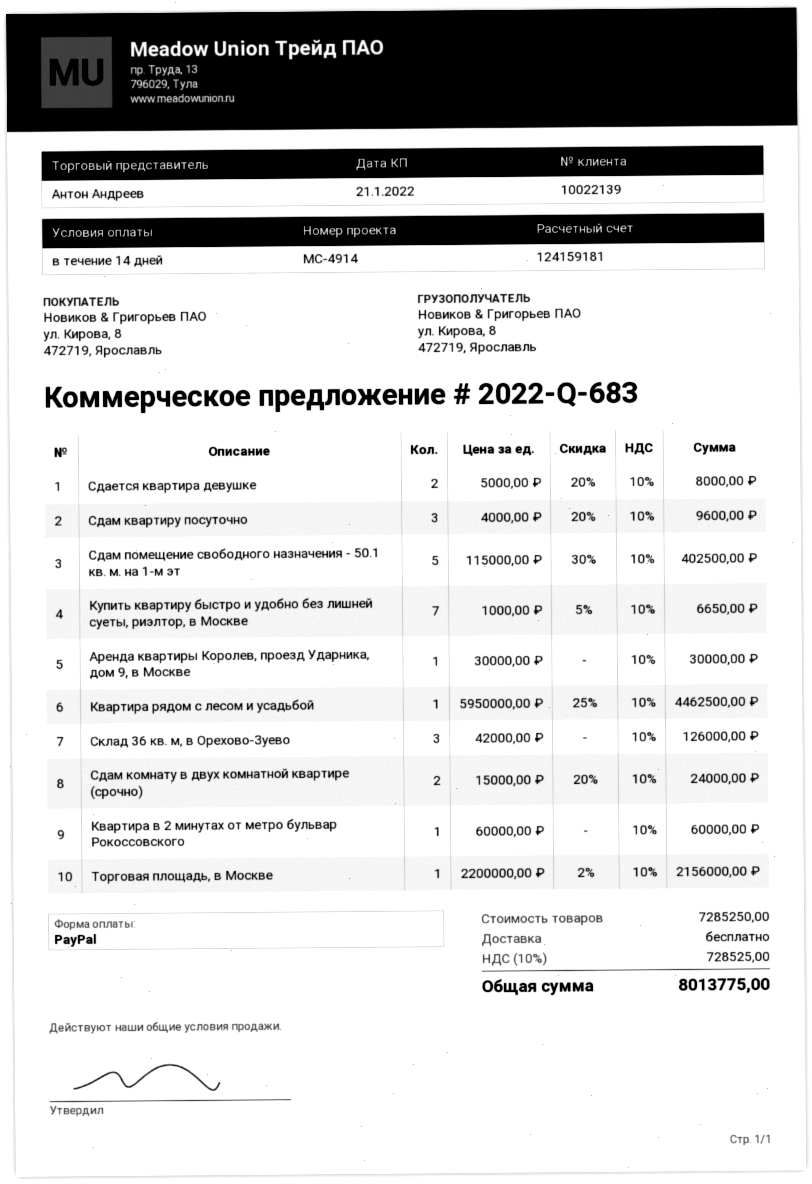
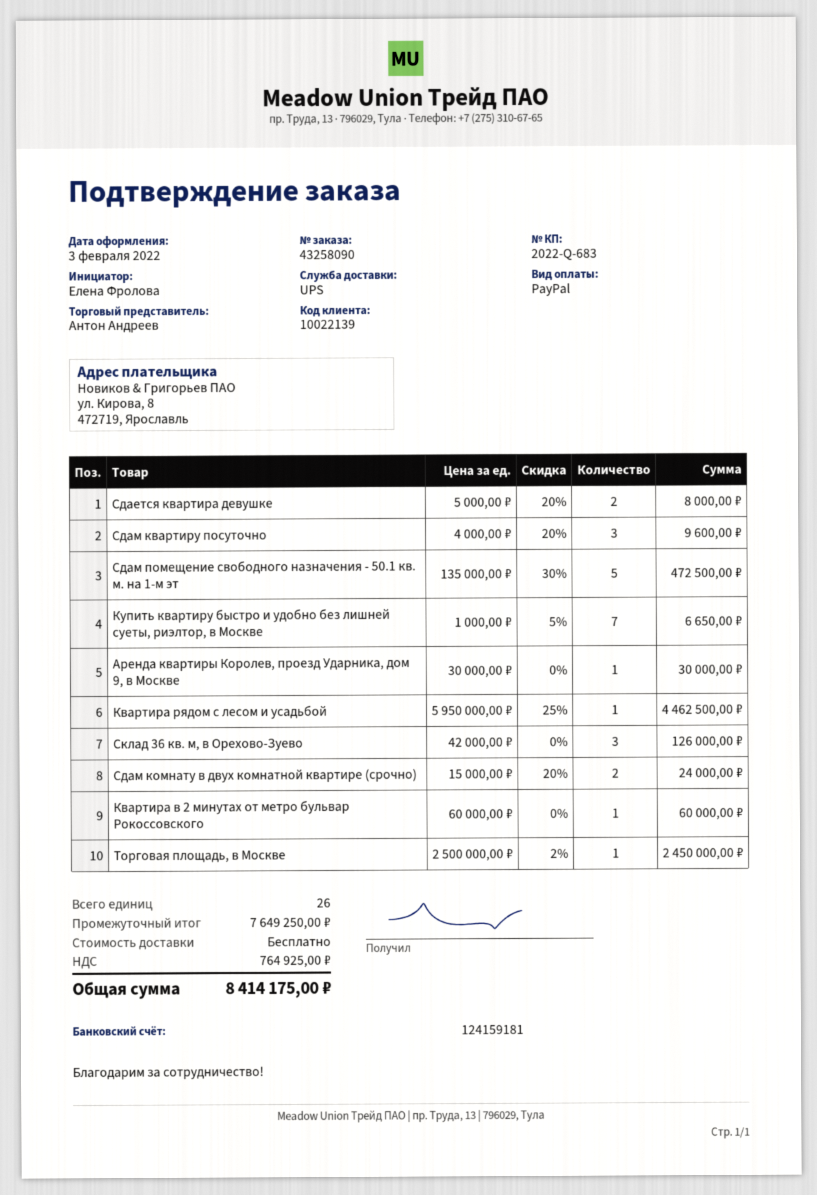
Сдам помещение свободного назначения - 50.1 кв. м. на 1-м эт: 5 x 115000.00 - 30% = 402500.00 -> 5 x 135000.00 - 30% = 472500.00
Торговая площадь, в Москве: 1 x 2200000.00 - 2% = 2156000.00 -> 1 x 2500000.00 - 2% = 2450000.00
subtotal: 7285250.00 -> 7649250.00
tax: 728525.00 -> 764925.00
total: 8013775.00 -> 8414175.00

